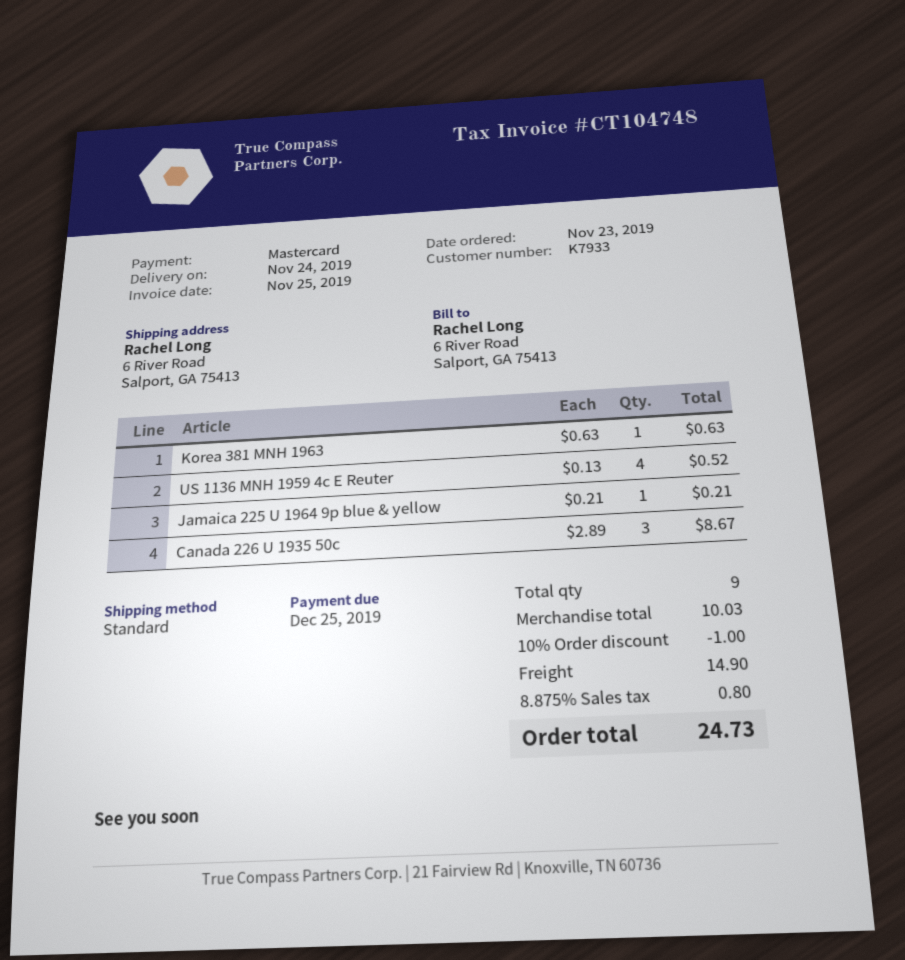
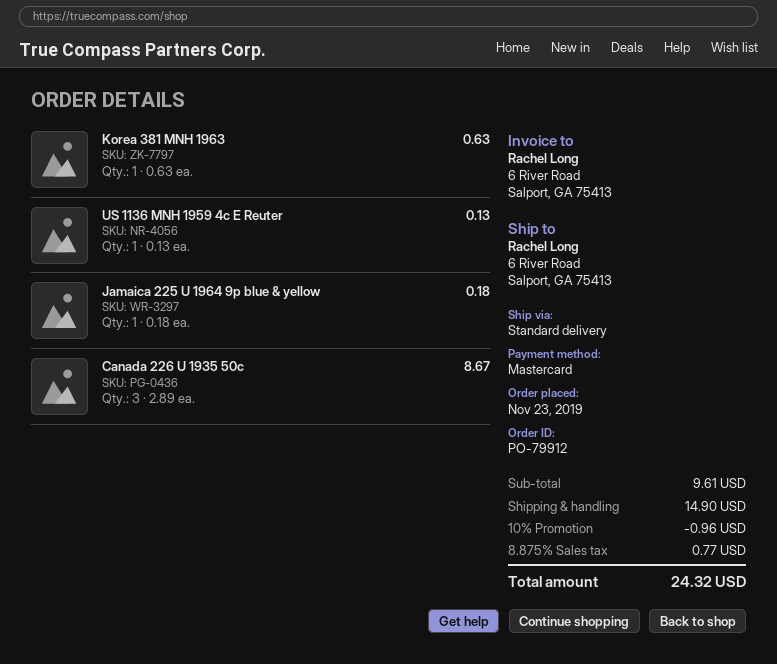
US 1136 MNH 1959 4c E Reuter: 4 x 0.13 = 0.52 -> 1 x 0.13 = 0.13
Jamaica 225 U 1964 9p blue & yellow: 1 x 0.21 = 0.21 -> 1 x 0.18 = 0.18
subtotal: 10.03 -> 9.61
discount: 10% = 1.00 -> 10% = 0.96
tax: 8.875% = 0.80 -> 8.875% = 0.77
total: 24.73 -> 24.32

